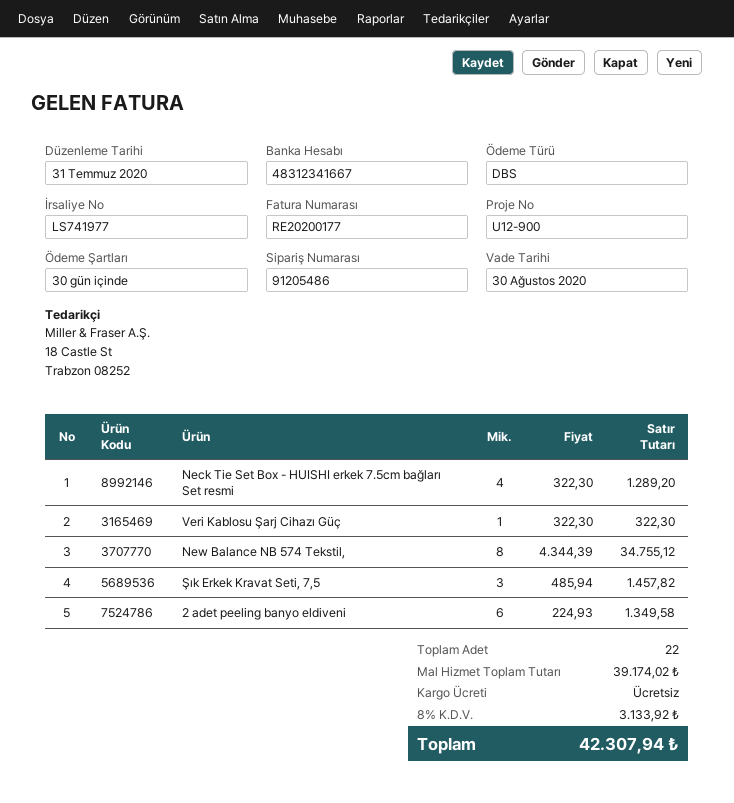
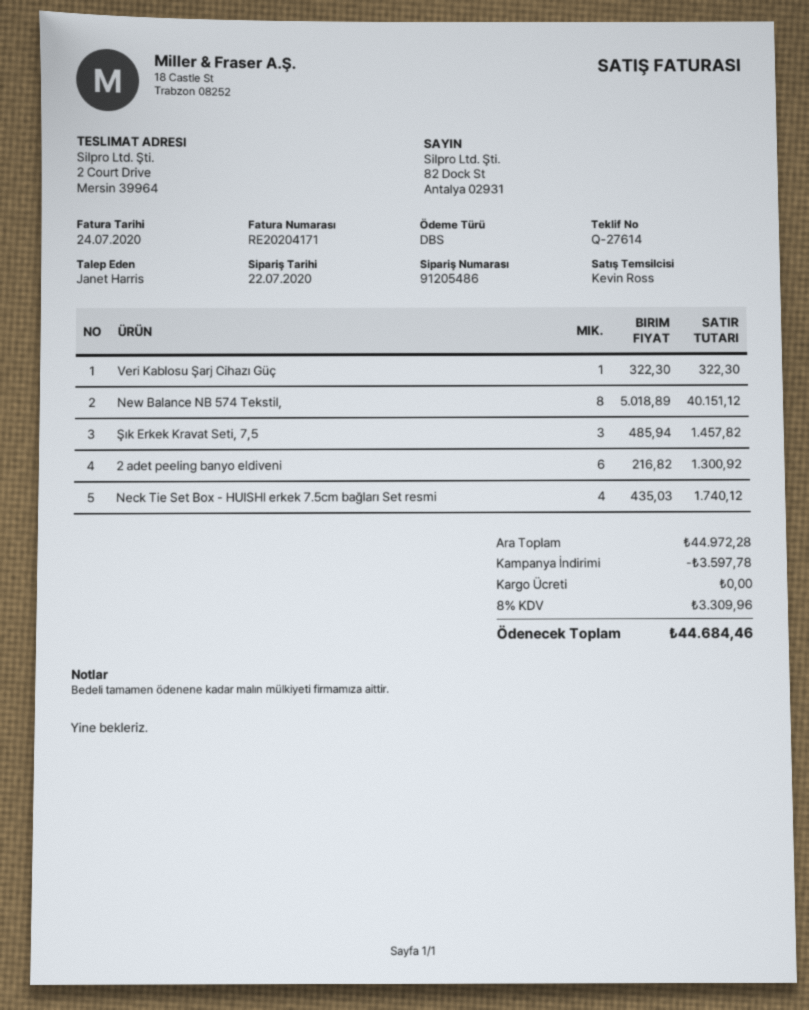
invoice number: RE20200177 -> RE20204171
invoice date: 2020-07-31 -> 2020-07-24
Neck Tie Set Box - HUISHI erkek 7.5cm bağları Set resmi: 4 x 322.30 = 1289.20 -> 4 x 435.03 = 1740.12
New Balance NB 574 Tekstil,: 8 x 4344.39 = 34755.12 -> 8 x 5018.89 = 40151.12
2 adet peeling banyo eldiveni: 6 x 224.93 = 1349.58 -> 6 x 216.82 = 1300.92
subtotal: 39174.02 -> 44972.28
discount: none -> 3597.78
tax: 8% = 3133.92 -> 8% = 3309.96
total: 42307.94 -> 44684.46

